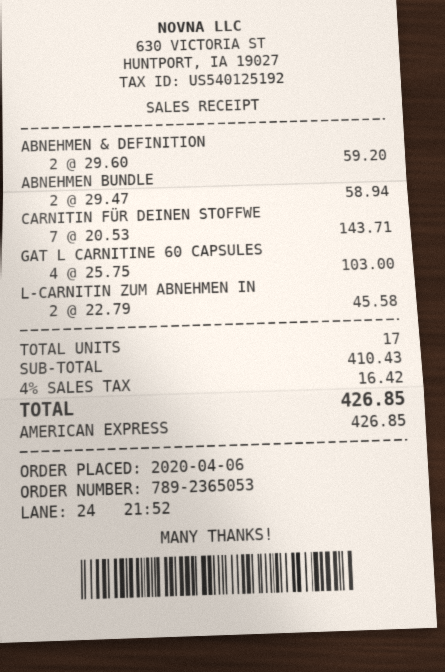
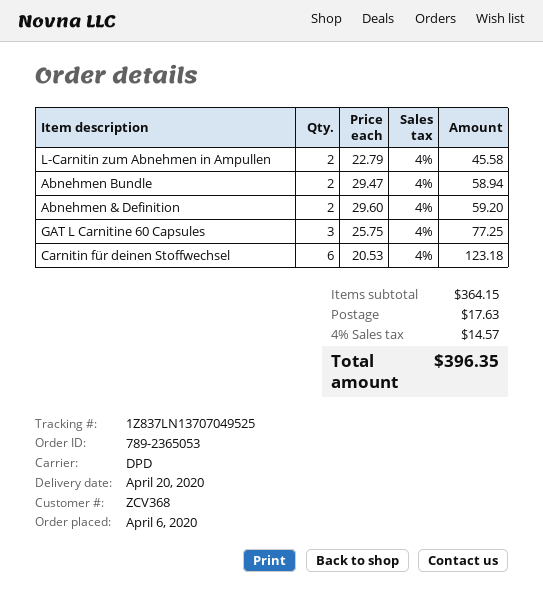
CARNITIN FÜR DEINEN STOFFWE: 7 x 20.53 = 143.71 -> 6 x 20.53 = 123.18
GAT L CARNITINE 60 CAPSULES: 4 x 25.75 = 103.00 -> 3 x 25.75 = 77.25
subtotal: 410.43 -> 364.15
shipping: none -> 17.63
tax: 4% = 16.42 -> 4% = 14.57
total: 426.85 -> 396.35

